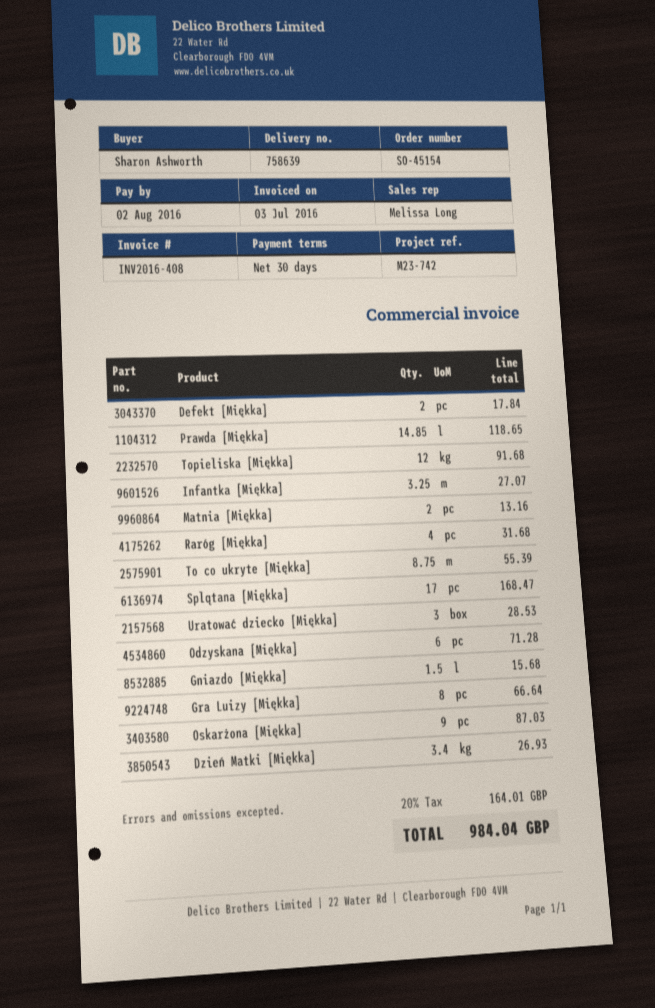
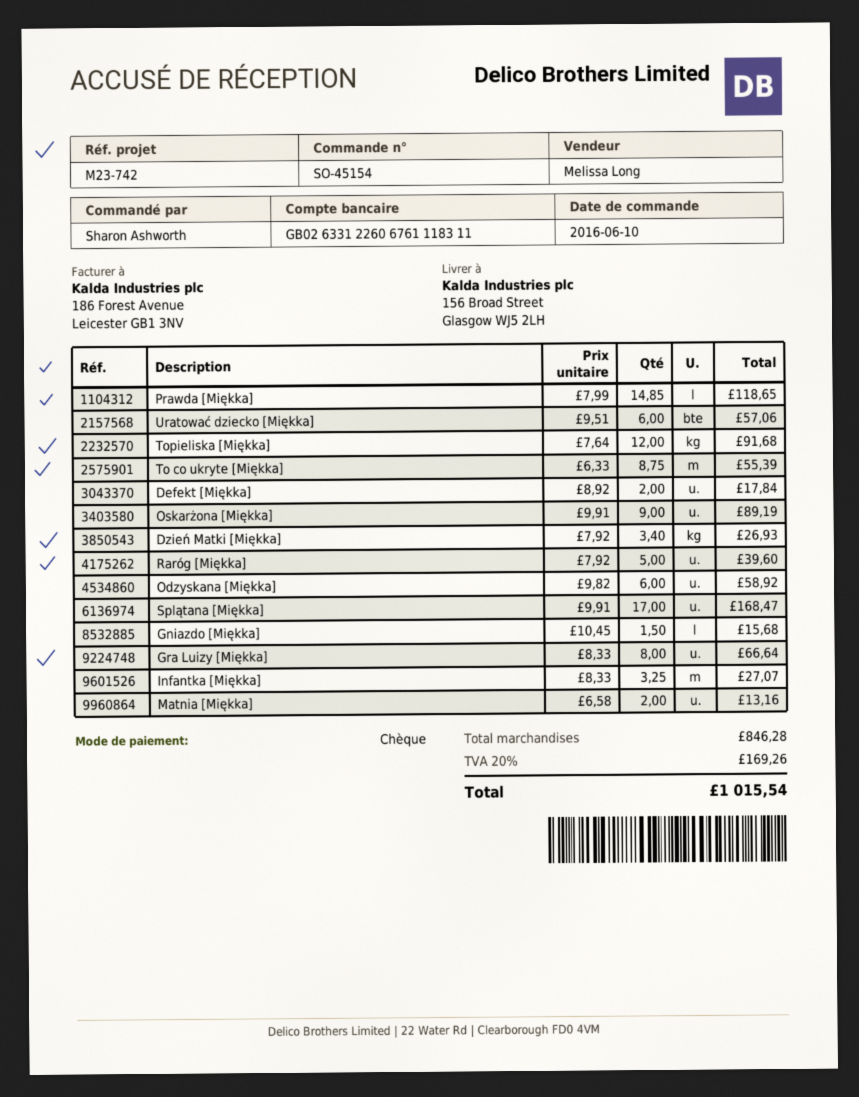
Raróg [Miękka]: 4 for 31.68 -> 5 for 39.60
Uratować dziecko [Miękka]: 3 for 28.53 -> 6 for 57.06
Odzyskana [Miękka]: 6 for 71.28 -> 6 for 58.92
Oskarżona [Miękka]: 9 for 87.03 -> 9 for 89.19
tax: 20% = 164.01 -> 20% = 169.26
total: 984.04 -> 1015.54

